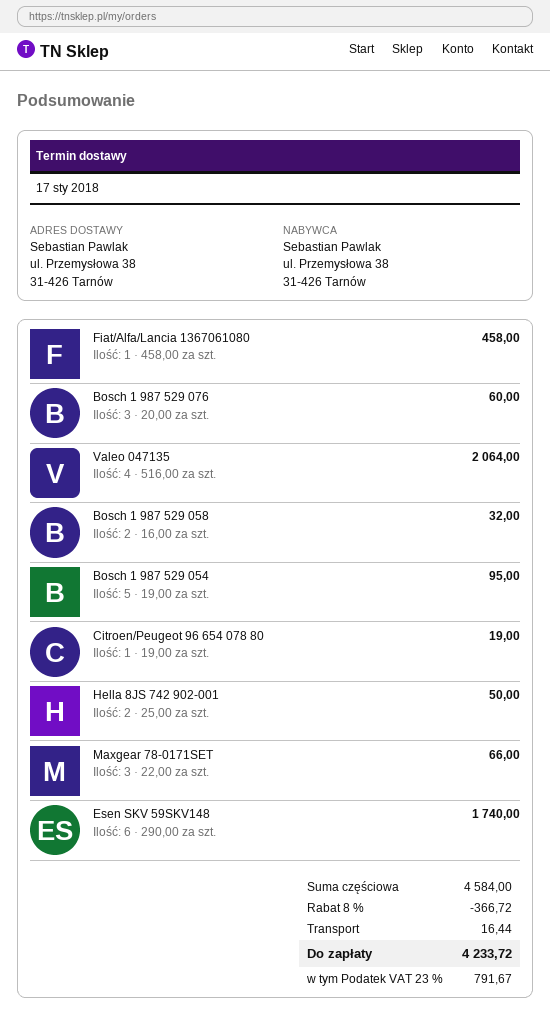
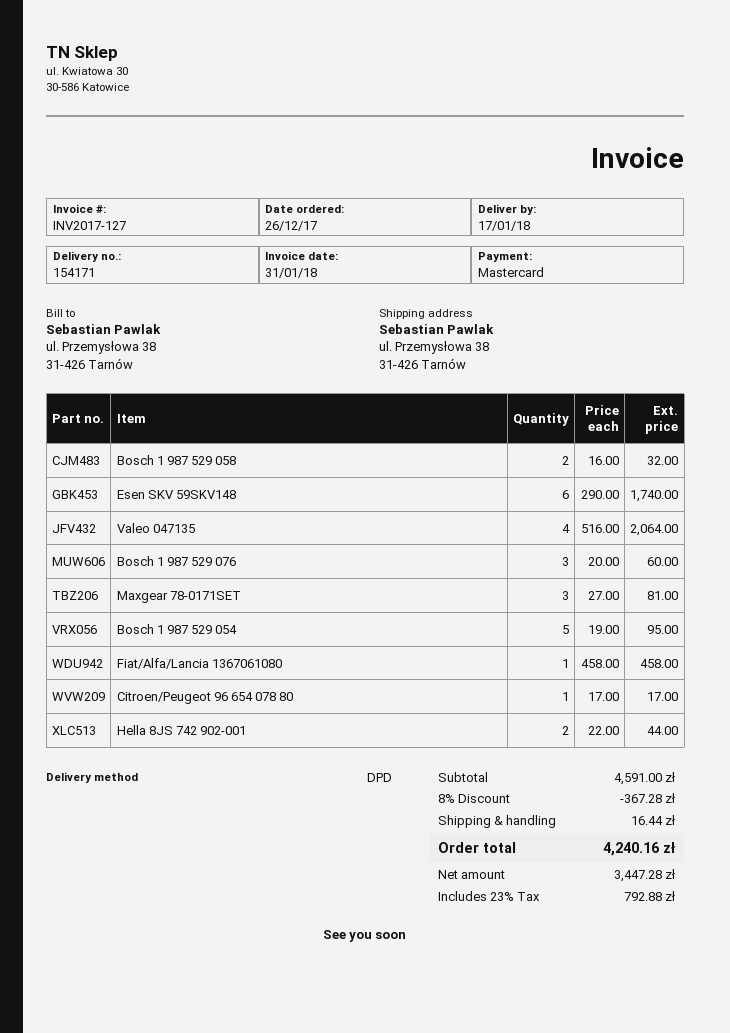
Citroen/Peugeot 96 654 078 80: 1 x 19.00 = 19.00 -> 1 x 17.00 = 17.00
Hella 8JS 742 902-001: 2 x 25.00 = 50.00 -> 2 x 22.00 = 44.00
Maxgear 78-0171SET: 3 x 22.00 = 66.00 -> 3 x 27.00 = 81.00
subtotal: 4584.00 -> 4591.00
discount: 8% = 366.72 -> 8% = 367.28
tax: 23% = 791.67 -> 23% = 792.88
total: 4233.72 -> 4240.16

